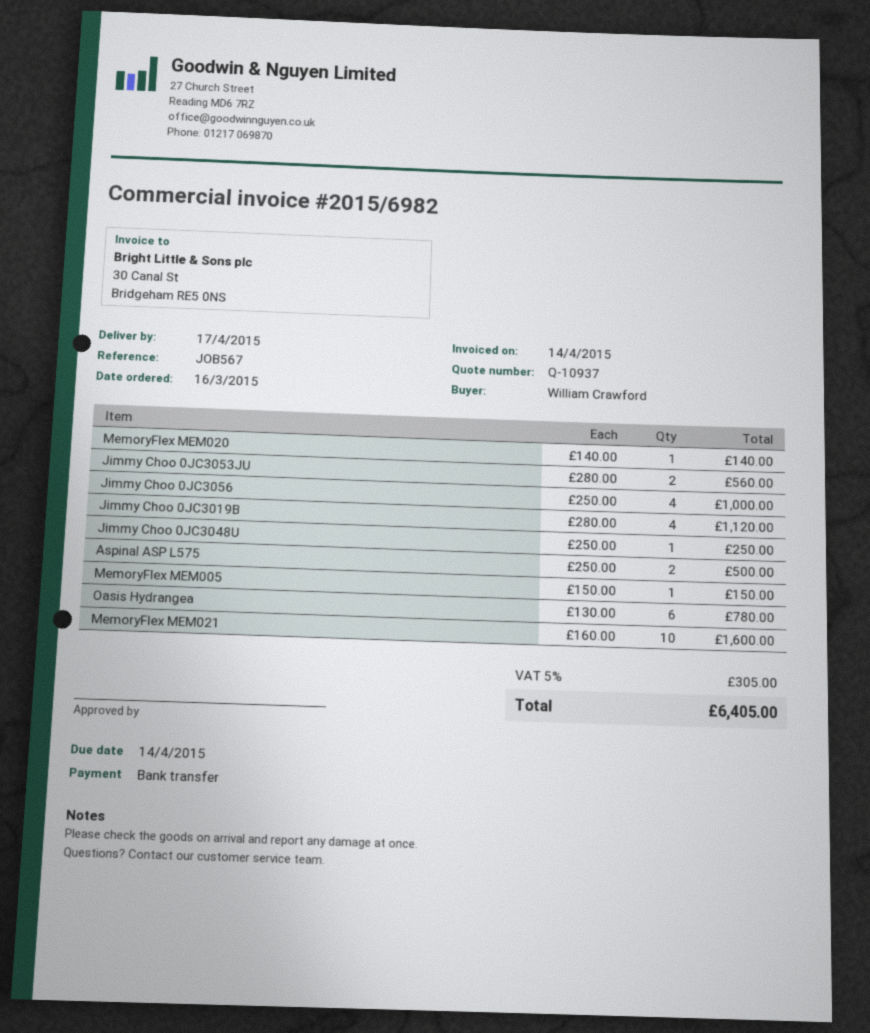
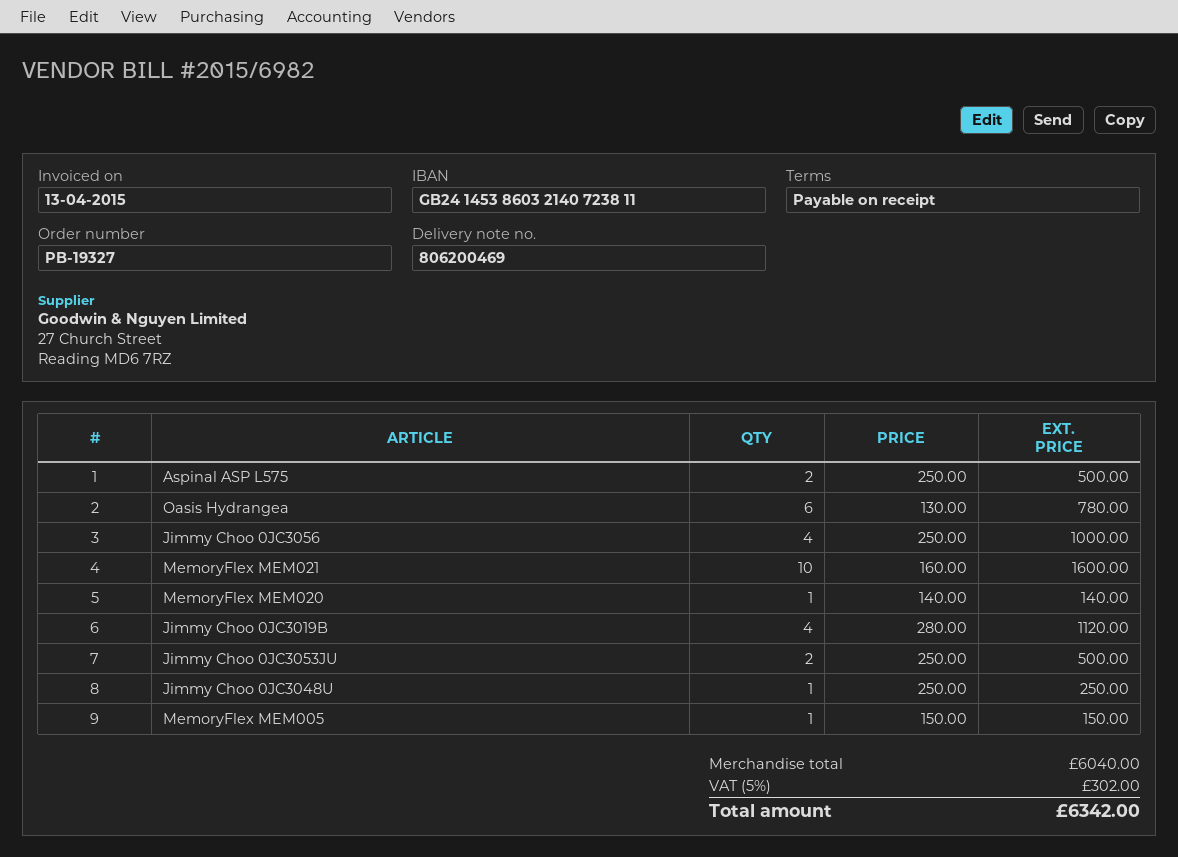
invoice date: 2015-04-14 -> 2015-04-13
Jimmy Choo 0JC3053JU: 2 x 280.00 = 560.00 -> 2 x 250.00 = 500.00
tax: 5% = 305.00 -> 5% = 302.00
total: 6405.00 -> 6342.00

